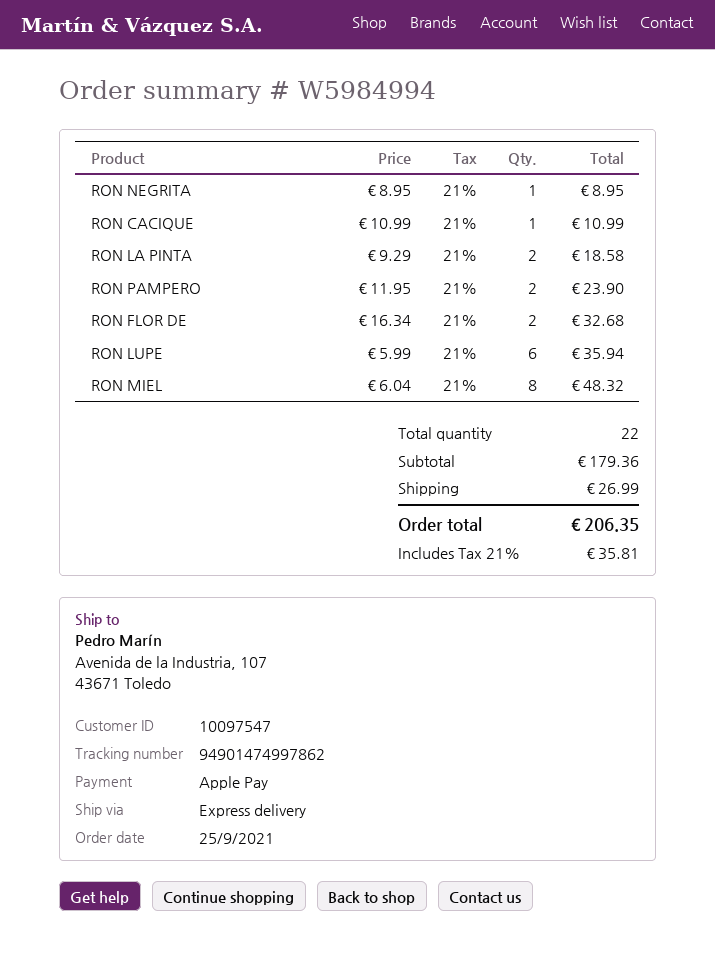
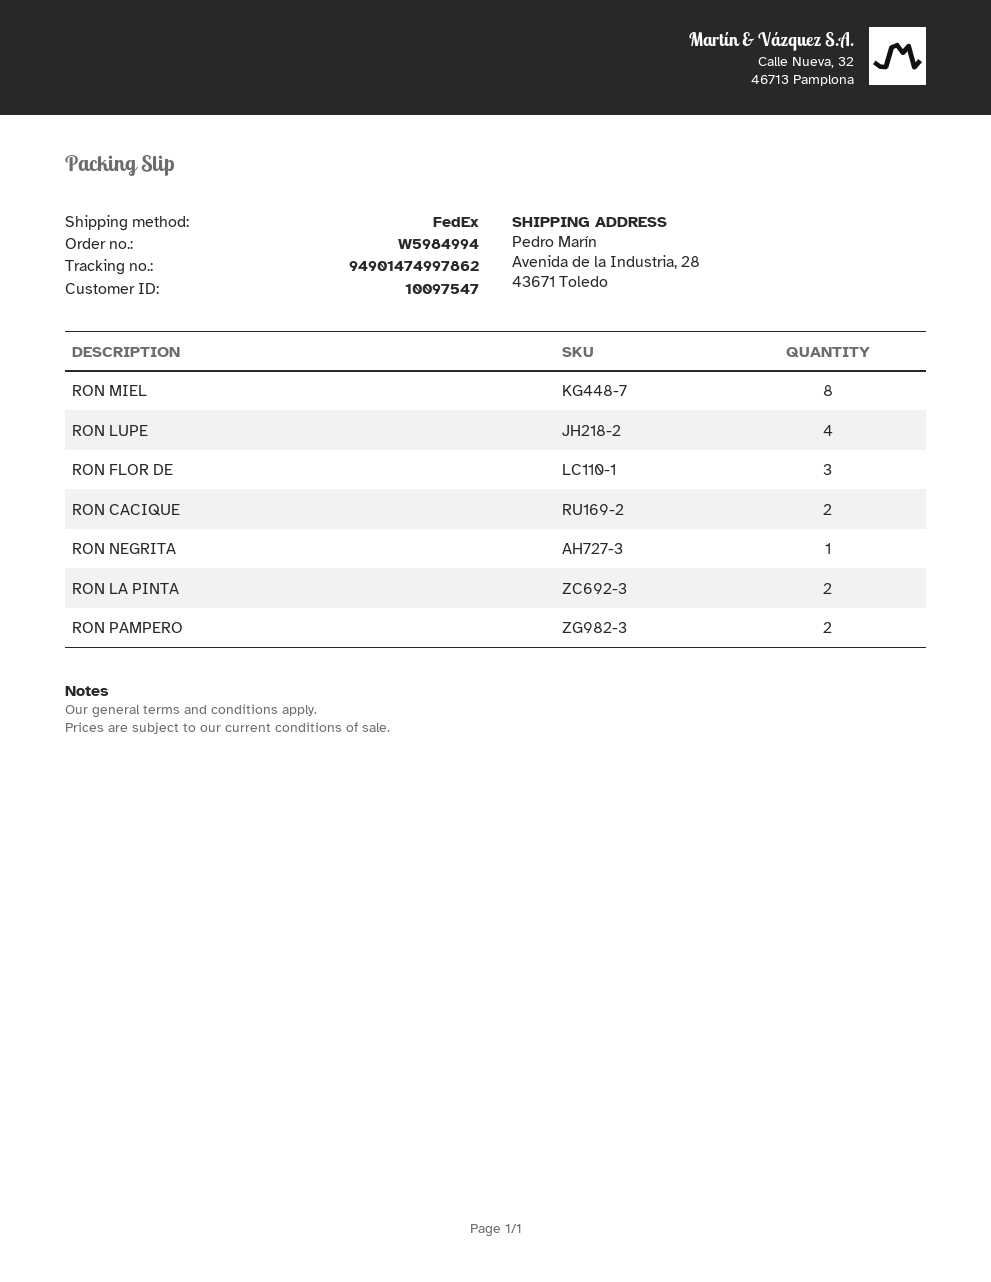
shipping method: express -> FedEx
ship to: Avenida de la Industria, 107, 43671 Toledo -> Avenida de la Industria, 28, 43671 Toledo
RON CACIQUE: 1 -> 2
RON FLOR DE: 2 -> 3
RON LUPE: 6 -> 4

